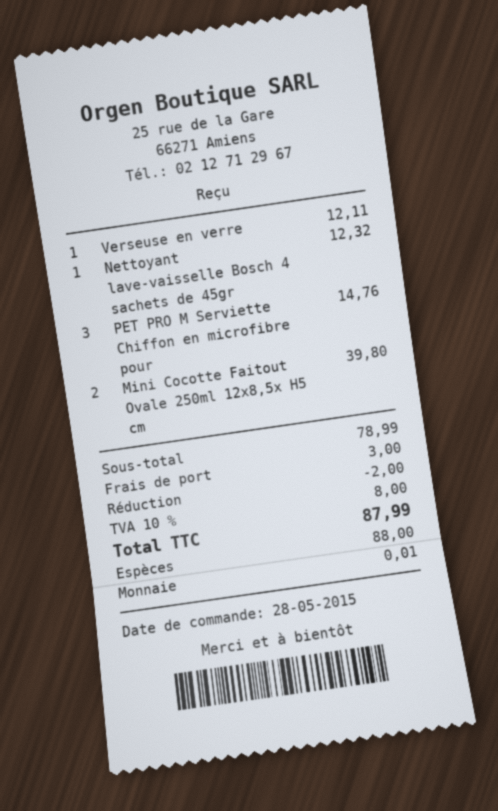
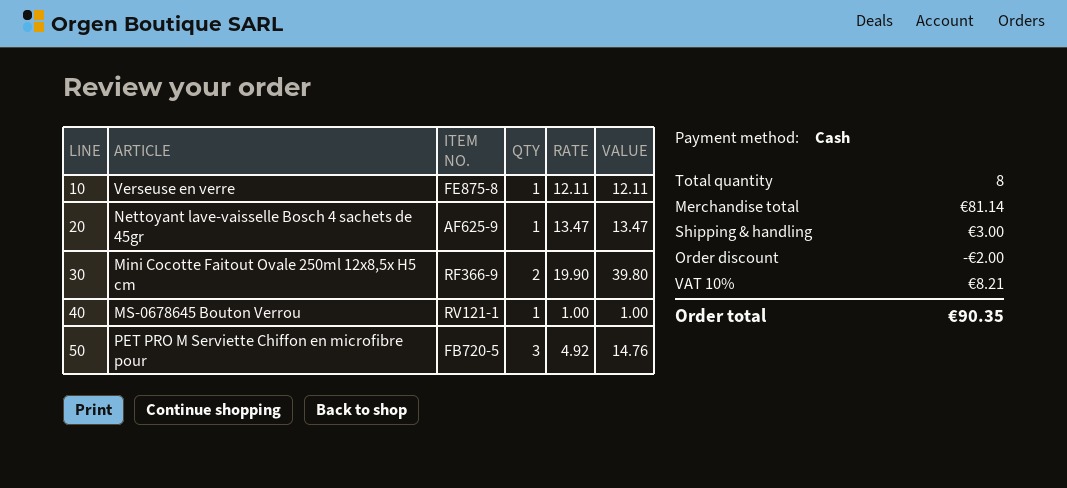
Nettoyant lave-vaisselle Bosch 4 sachets de 45gr: 1 for 12.32 -> 1 for 13.47
MS-0678645 Bouton Verrou: none -> 1 for 1.00
subtotal: 78.99 -> 81.14
tax: 10% = 8.00 -> 10% = 8.21
total: 87.99 -> 90.35

